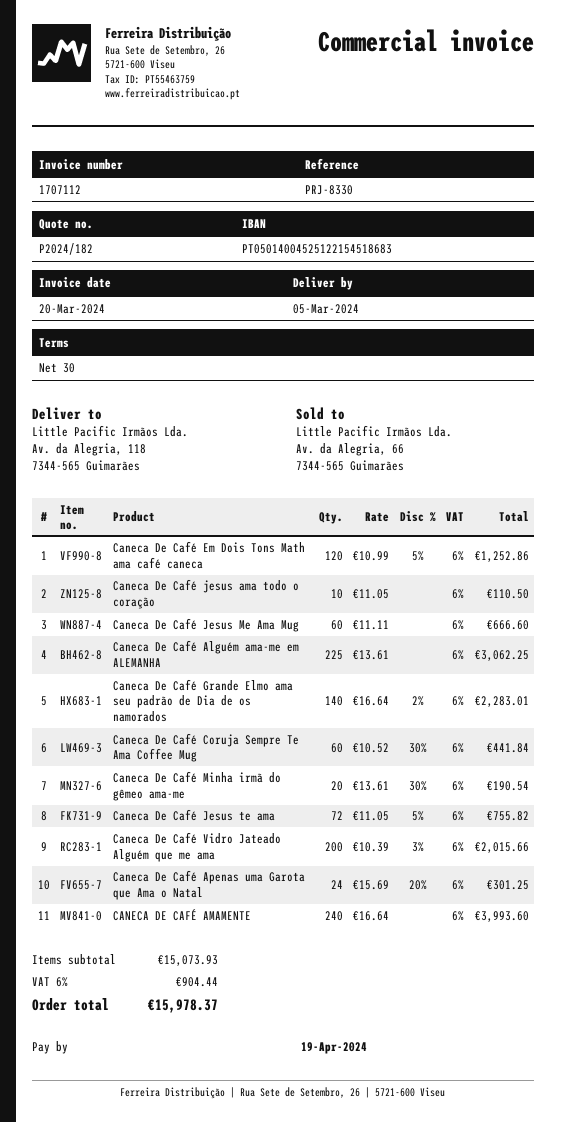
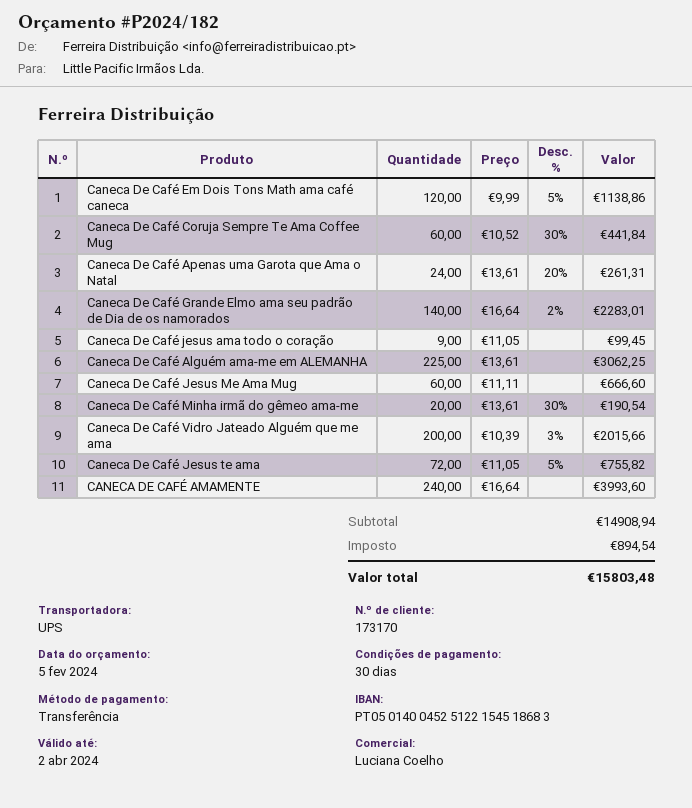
Caneca De Café Em Dois Tons Math ama café caneca: 120 x 10.99 - 5% = 1252.86 -> 120 x 9.99 - 5% = 1138.86
Caneca De Café jesus ama todo o coração: 10 x 11.05 = 110.50 -> 9 x 11.05 = 99.45
Caneca De Café Apenas uma Garota que Ama o Natal: 24 x 15.69 - 20% = 301.25 -> 24 x 13.61 - 20% = 261.31
subtotal: 15073.93 -> 14908.94
tax: 904.44 -> 894.54
total: 15978.37 -> 15803.48

